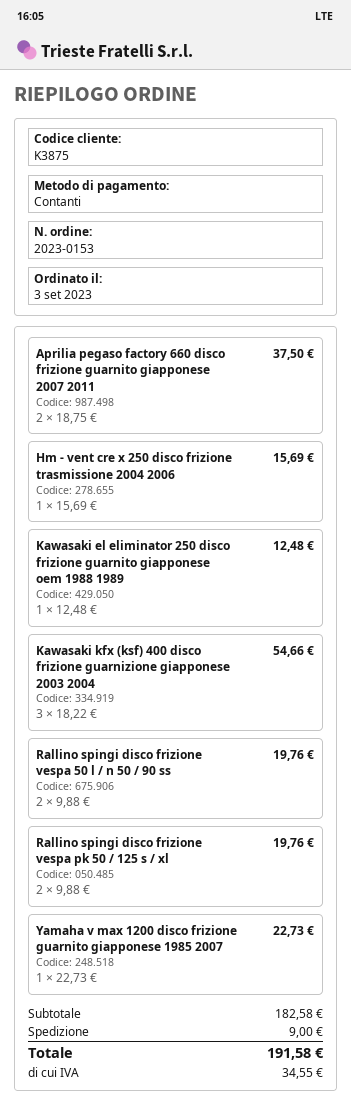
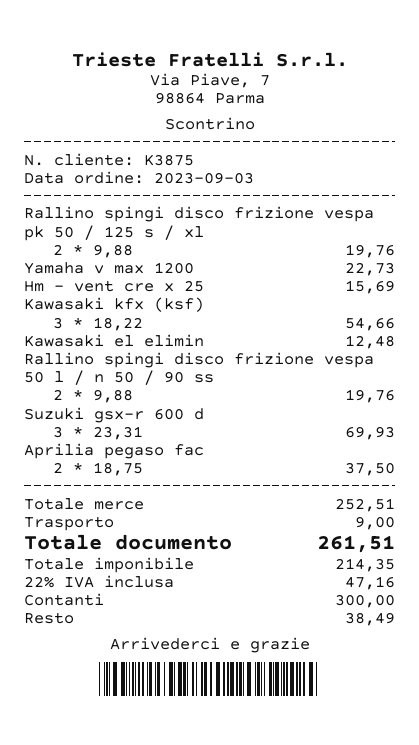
Suzuki gsx-r 600 d: none -> 3 x 23.31 = 69.93
subtotal: 182.58 -> 252.51
tax: 34.55 -> 47.16
total: 191.58 -> 261.51

